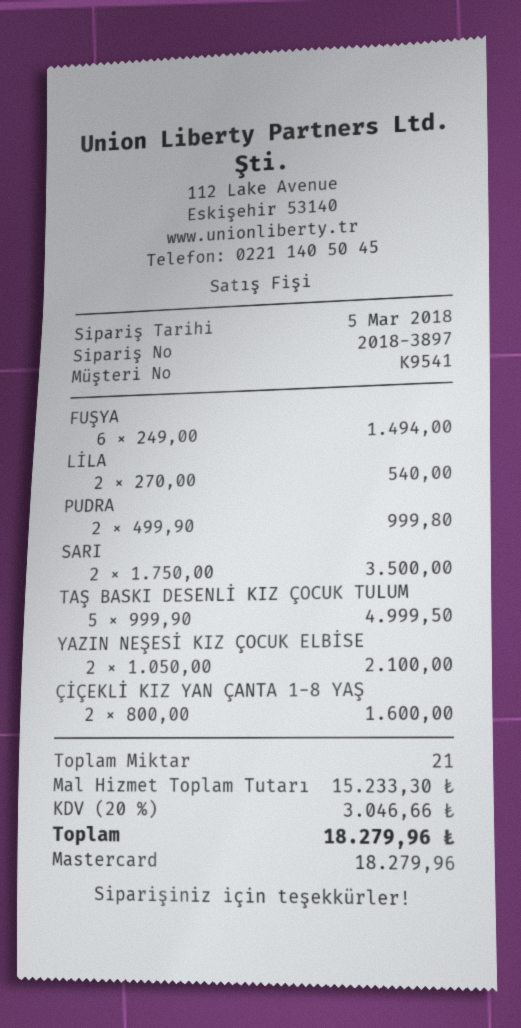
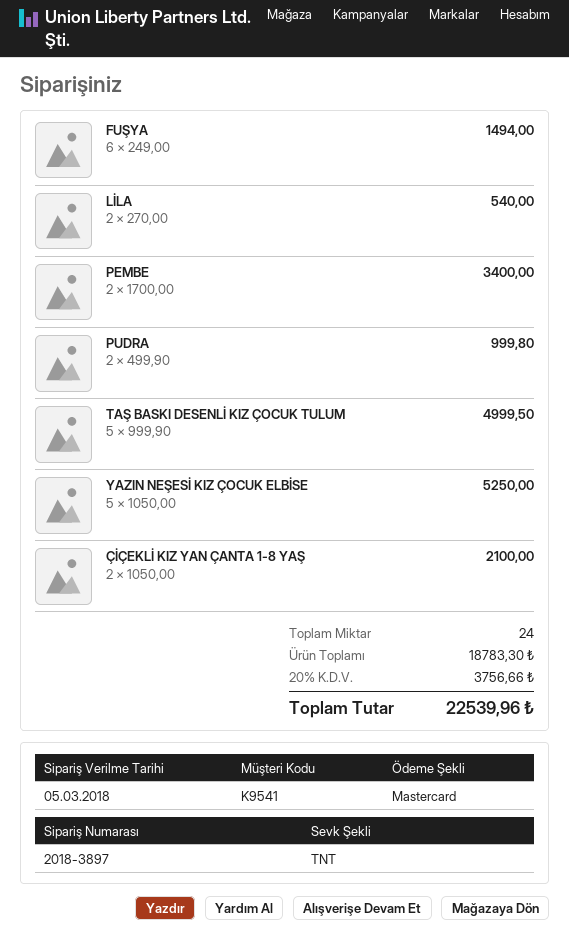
SARI: 2 x 1750.00 = 3500.00 -> none
YAZIN NEŞESİ KIZ ÇOCUK ELBİSE: 2 x 1050.00 = 2100.00 -> 5 x 1050.00 = 5250.00
ÇİÇEKLİ KIZ YAN ÇANTA 1-8 YAŞ: 2 x 800.00 = 1600.00 -> 2 x 1050.00 = 2100.00
PEMBE: none -> 2 x 1700.00 = 3400.00
total quantity: 21 -> 24
subtotal: 15233.30 -> 18783.30
tax: 20% = 3046.66 -> 20% = 3756.66
total: 18279.96 -> 22539.96

